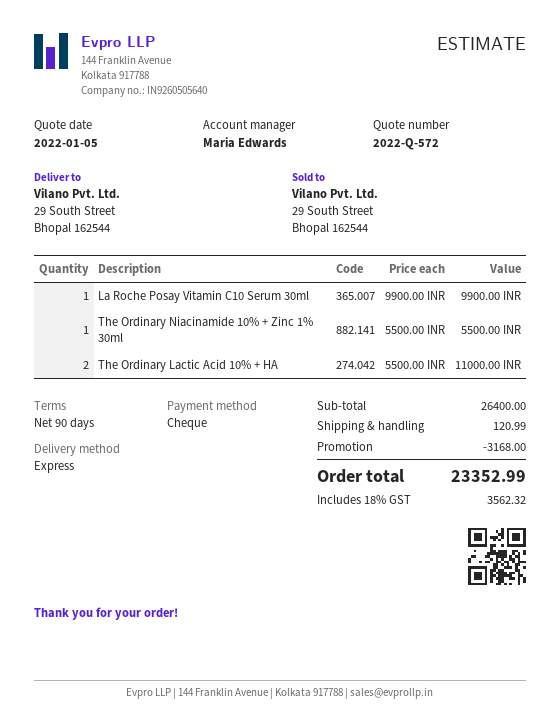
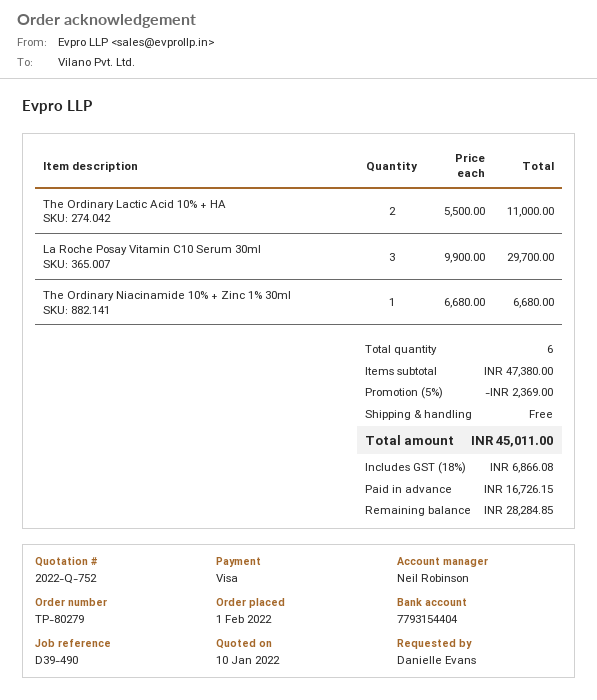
quote number: 2022-Q-572 -> 2022-Q-752
quote date: 2022-01-05 -> 2022-01-10
sales rep: Maria Edwards -> Neil Robinson
payment method: cheque -> Visa
La Roche Posay Vitamin C10 Serum 30ml: 1 x 9900.00 = 9900.00 -> 3 x 9900.00 = 29700.00
The Ordinary Niacinamide 10% + Zinc 1% 30ml: 1 x 5500.00 = 5500.00 -> 1 x 6680.00 = 6680.00
subtotal: 26400.00 -> 47380.00
discount: 3168.00 -> 2369.00
shipping: 120.99 -> 0.00
tax: 18% = 3562.32 -> 18% = 6866.08
total: 23352.99 -> 45011.00

